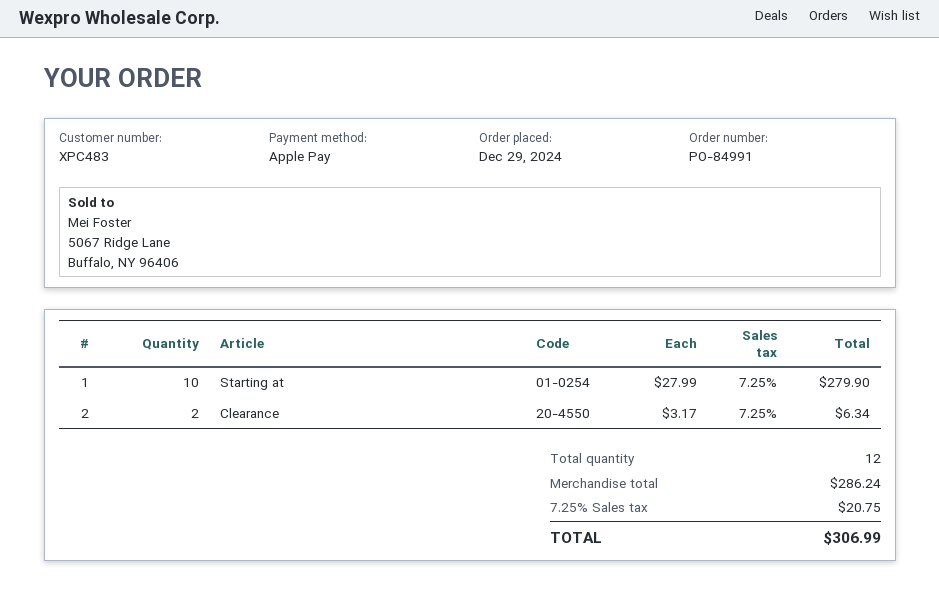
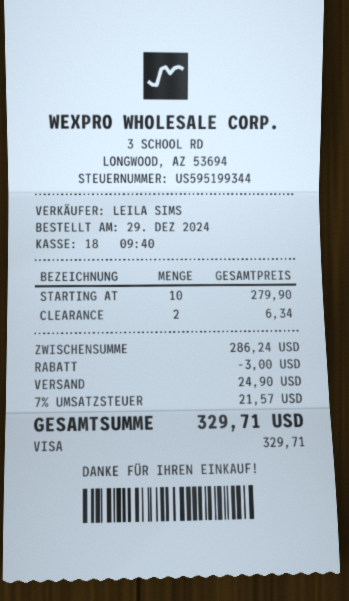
payment method: Apple Pay -> Visa
discount: none -> 3.00
shipping: none -> 24.90
tax: 7.25% = 20.75 -> 7% = 21.57
total: 306.99 -> 329.71

